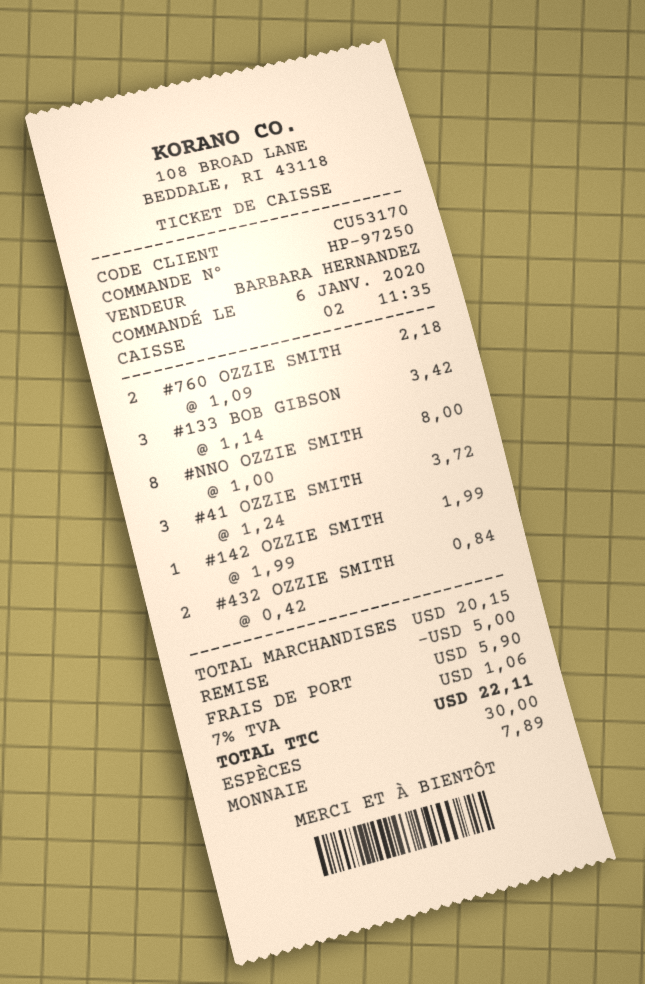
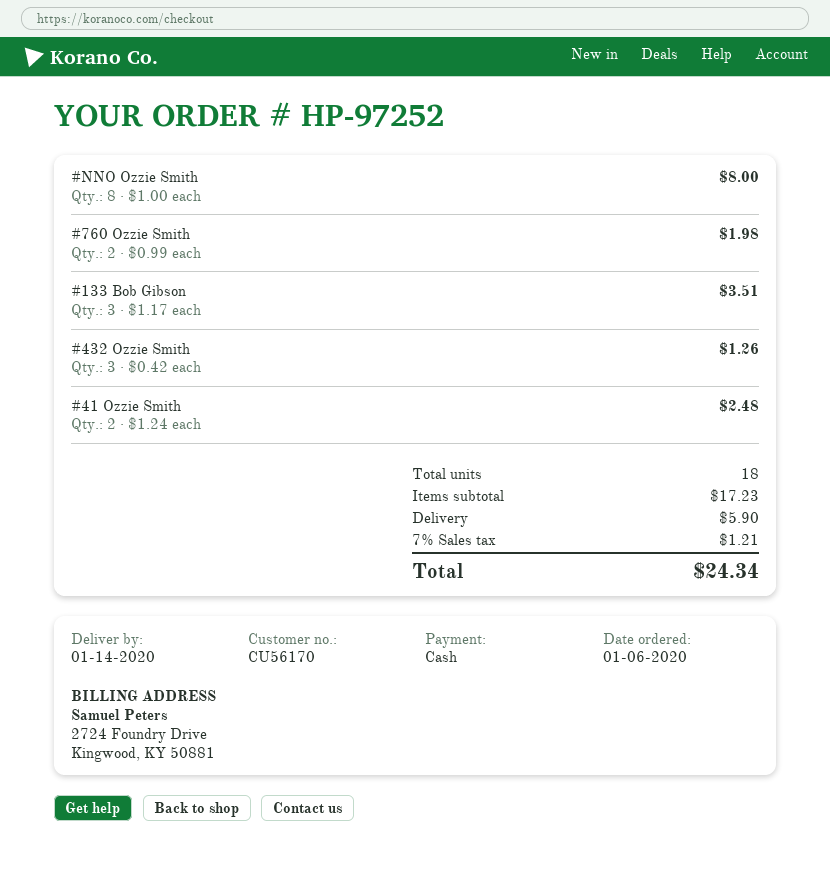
order number: HP-97250 -> HP-97252
customer number: CU53170 -> CU56170
#760 OZZIE SMITH: 2 x 1.09 = 2.18 -> 2 x 0.99 = 1.98
#133 BOB GIBSON: 3 x 1.14 = 3.42 -> 3 x 1.17 = 3.51
#41 OZZIE SMITH: 3 x 1.24 = 3.72 -> 2 x 1.24 = 2.48
#142 OZZIE SMITH: 1 x 1.99 = 1.99 -> none
#432 OZZIE SMITH: 2 x 0.42 = 0.84 -> 3 x 0.42 = 1.26
subtotal: 20.15 -> 17.23
discount: 5.00 -> none
tax: 7% = 1.06 -> 7% = 1.21
total: 22.11 -> 24.34

